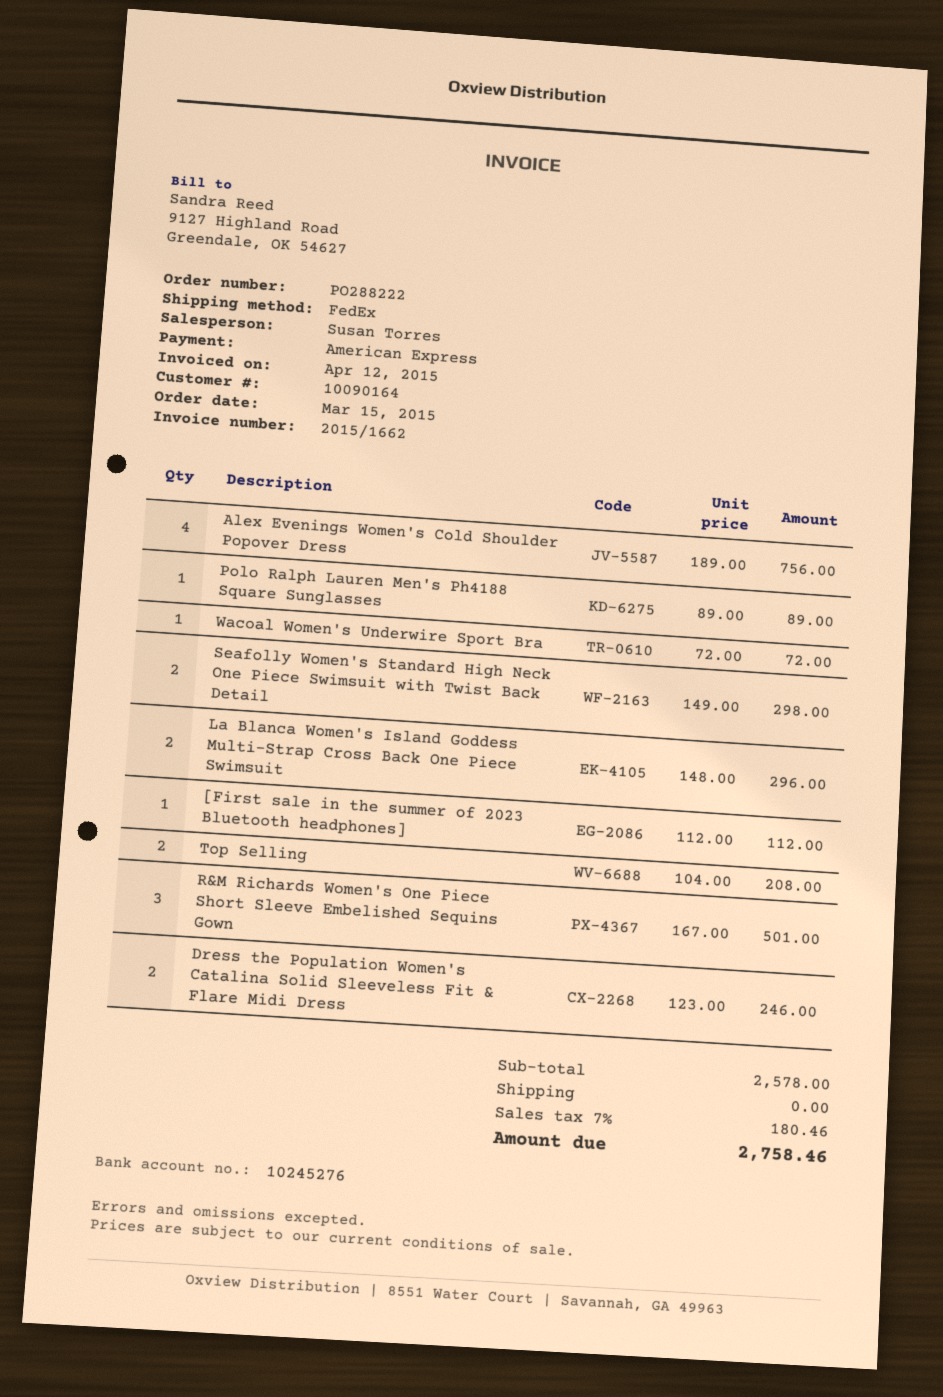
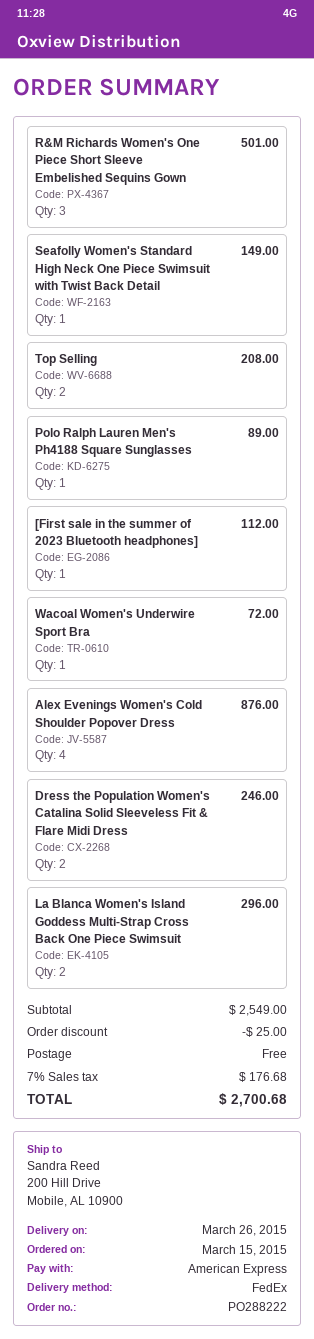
Alex Evenings Women's Cold Shoulder Popover Dress: 4 for 756.00 -> 4 for 876.00
Seafolly Women's Standard High Neck One Piece Swimsuit with Twist Back Detail: 2 for 298.00 -> 1 for 149.00
subtotal: 2578.00 -> 2549.00
discount: none -> 25.00
tax: 7% = 180.46 -> 7% = 176.68
total: 2758.46 -> 2700.68

